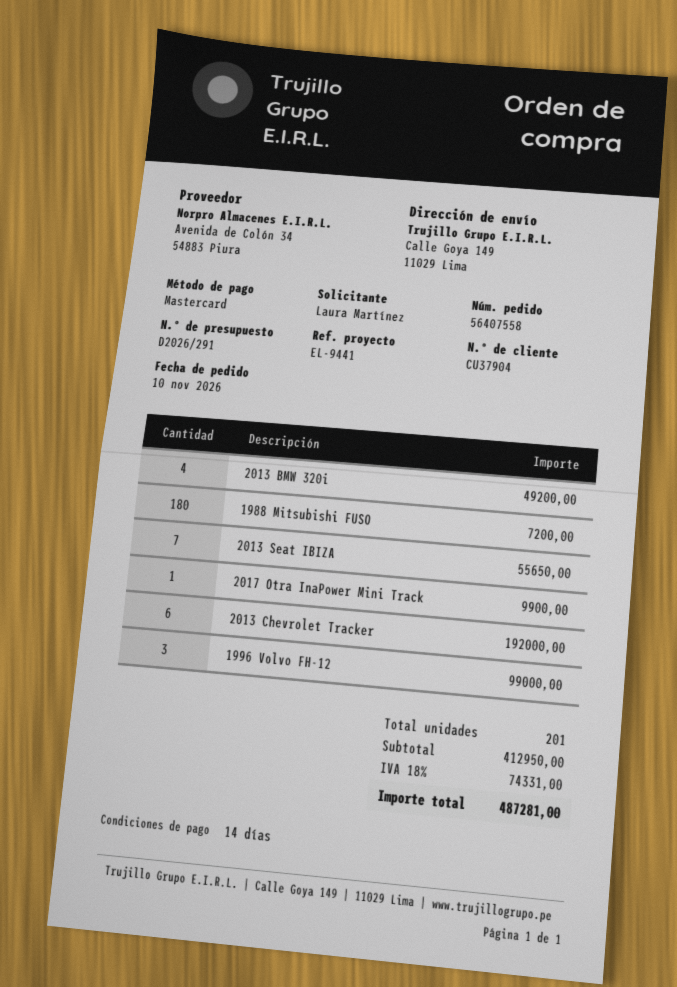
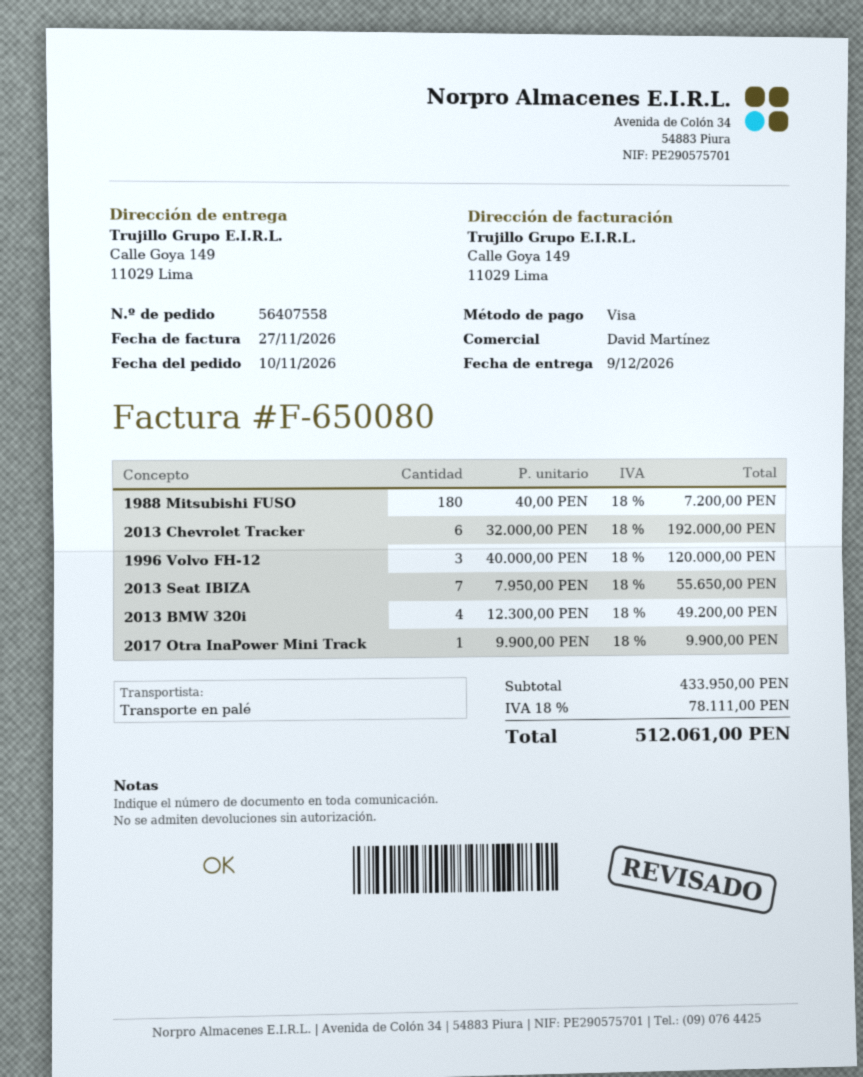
payment method: Mastercard -> Visa
1996 Volvo FH-12: 3 for 99000.00 -> 3 for 120000.00
subtotal: 412950.00 -> 433950.00
tax: 18% = 74331.00 -> 18% = 78111.00
total: 487281.00 -> 512061.00

